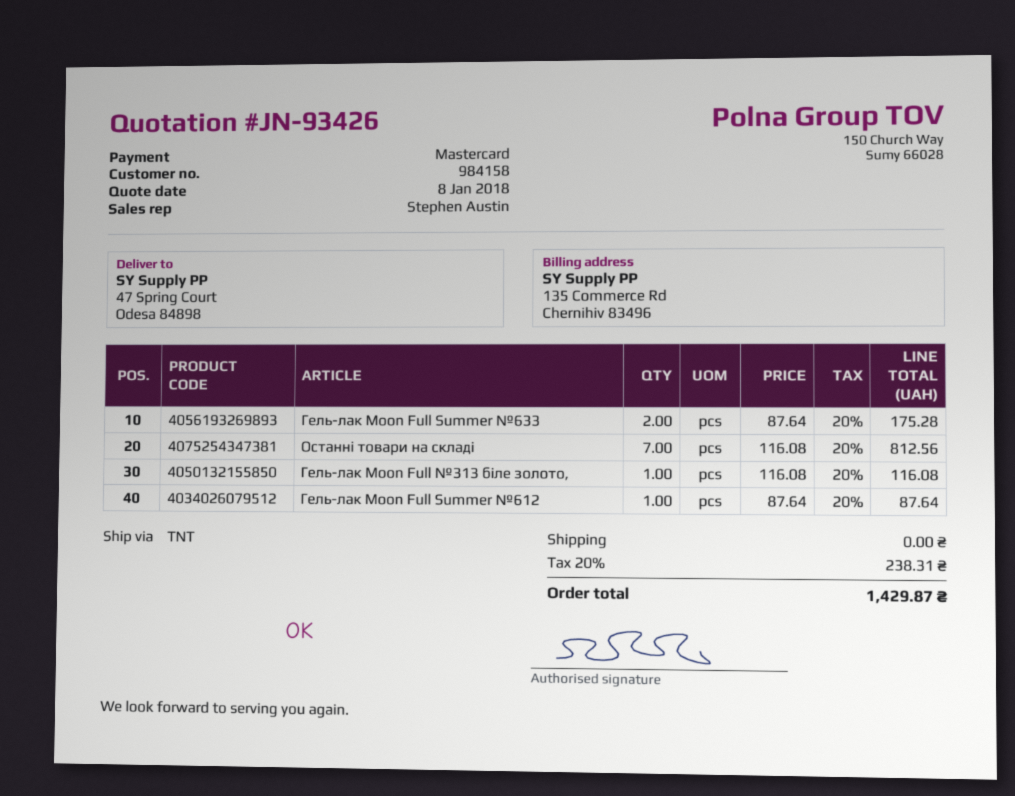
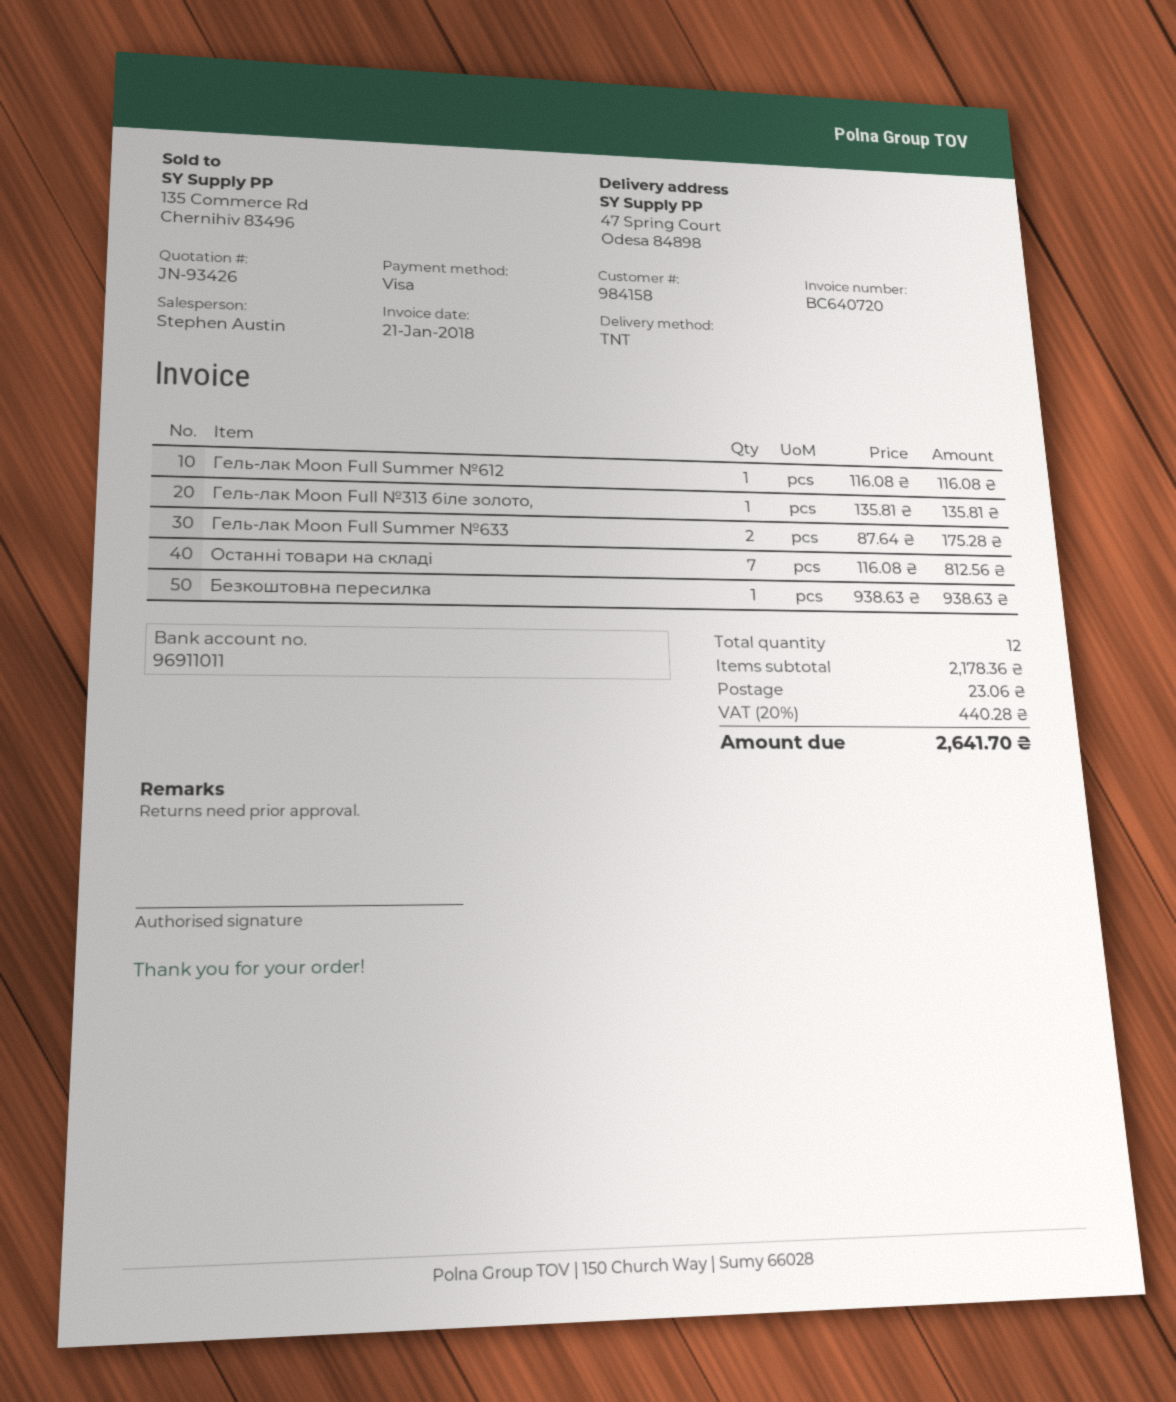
payment method: Mastercard -> Visa
Гель-лак Moon Full №313 біле золото,: 1 x 116.08 = 116.08 -> 1 x 135.81 = 135.81
Гель-лак Moon Full Summer №612: 1 x 87.64 = 87.64 -> 1 x 116.08 = 116.08
Безкоштовна пересилка: none -> 1 x 938.63 = 938.63
shipping: 0.00 -> 23.06
tax: 20% = 238.31 -> 20% = 440.28
total: 1429.87 -> 2641.70

